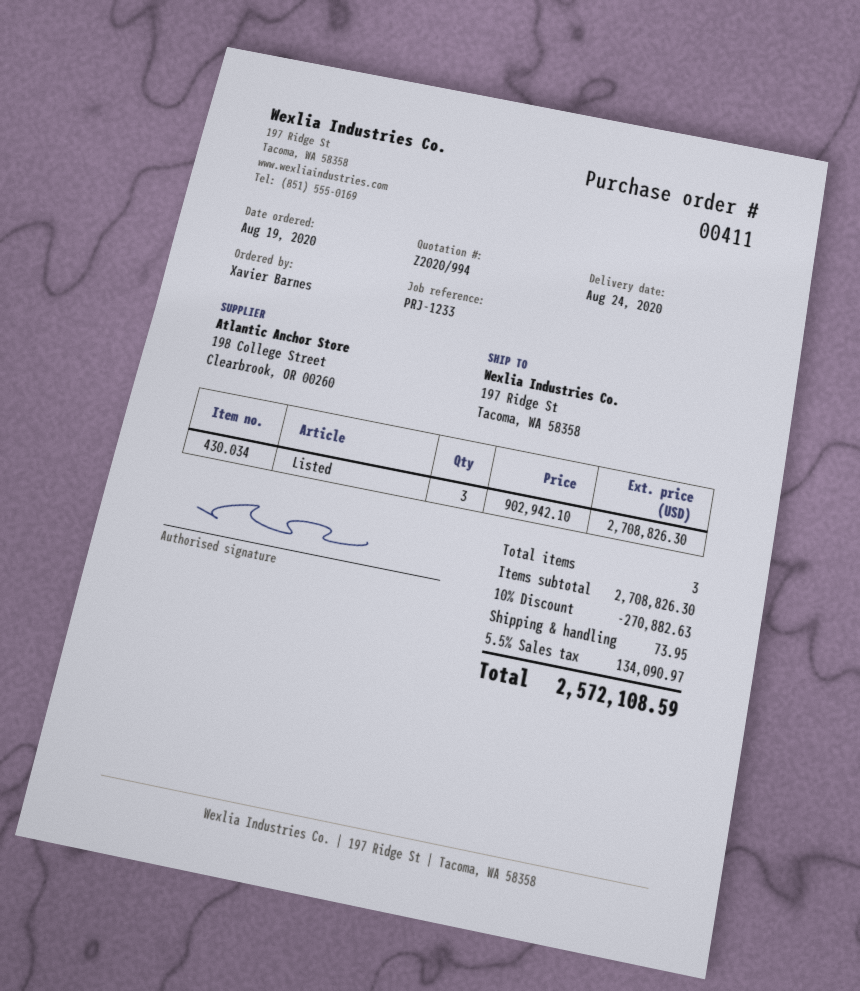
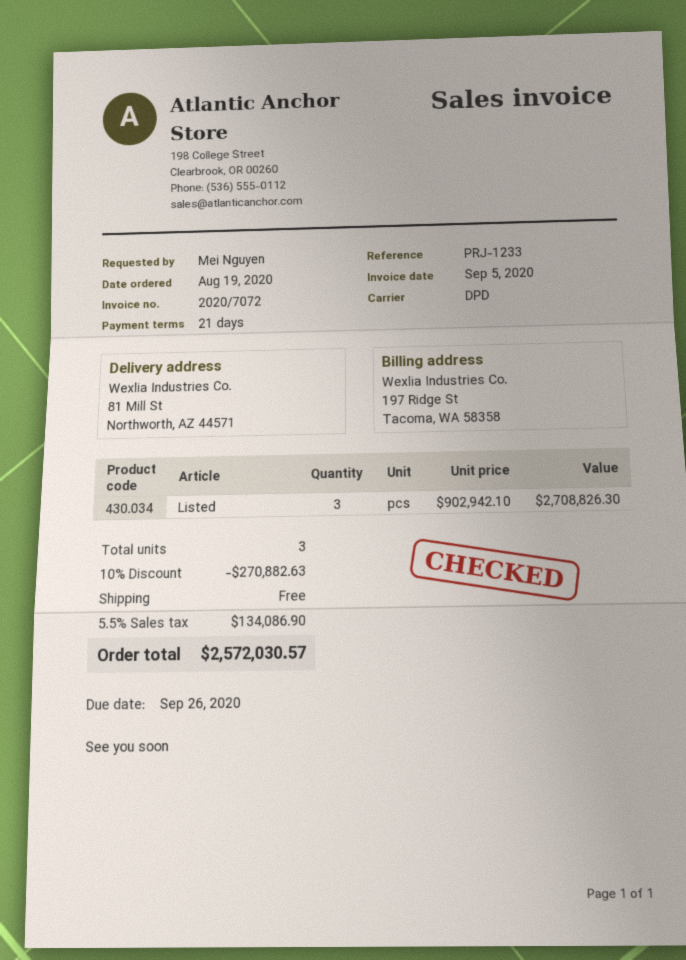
ordered by: Xavier Barnes -> Mei Nguyen
ship to: 197 Ridge St, Tacoma, WA 58358 -> 81 Mill St, Northworth, AZ 44571
shipping: 73.95 -> 0.00
tax: 5.5% = 134090.97 -> 5.5% = 134086.90
total: 2572108.59 -> 2572030.57

